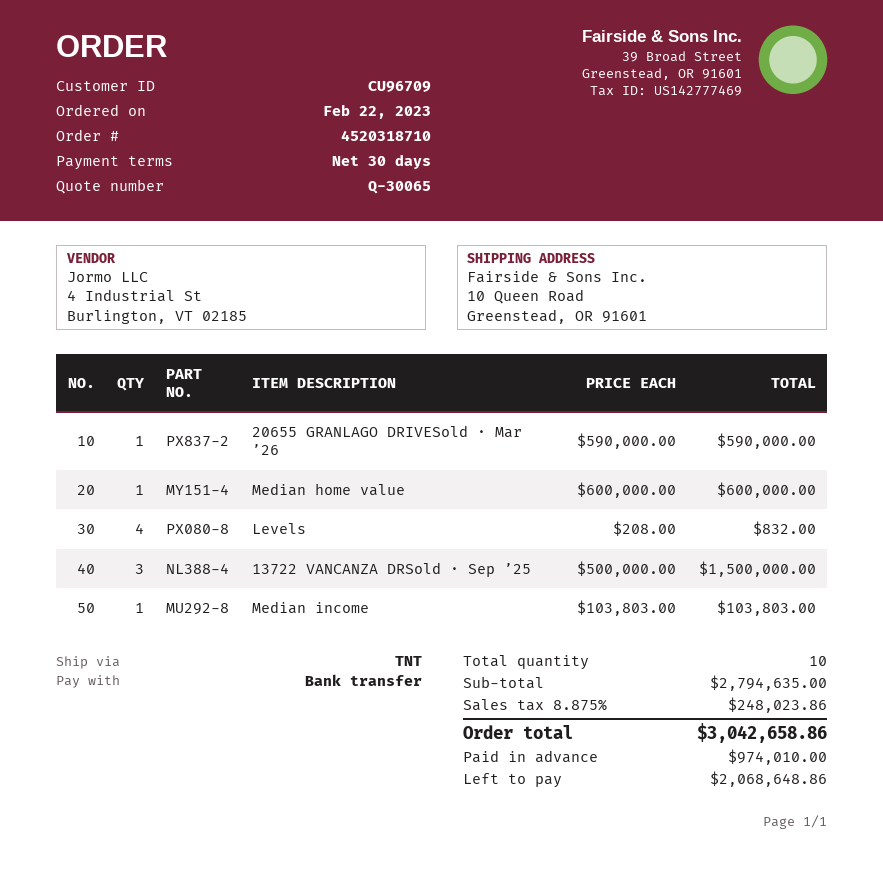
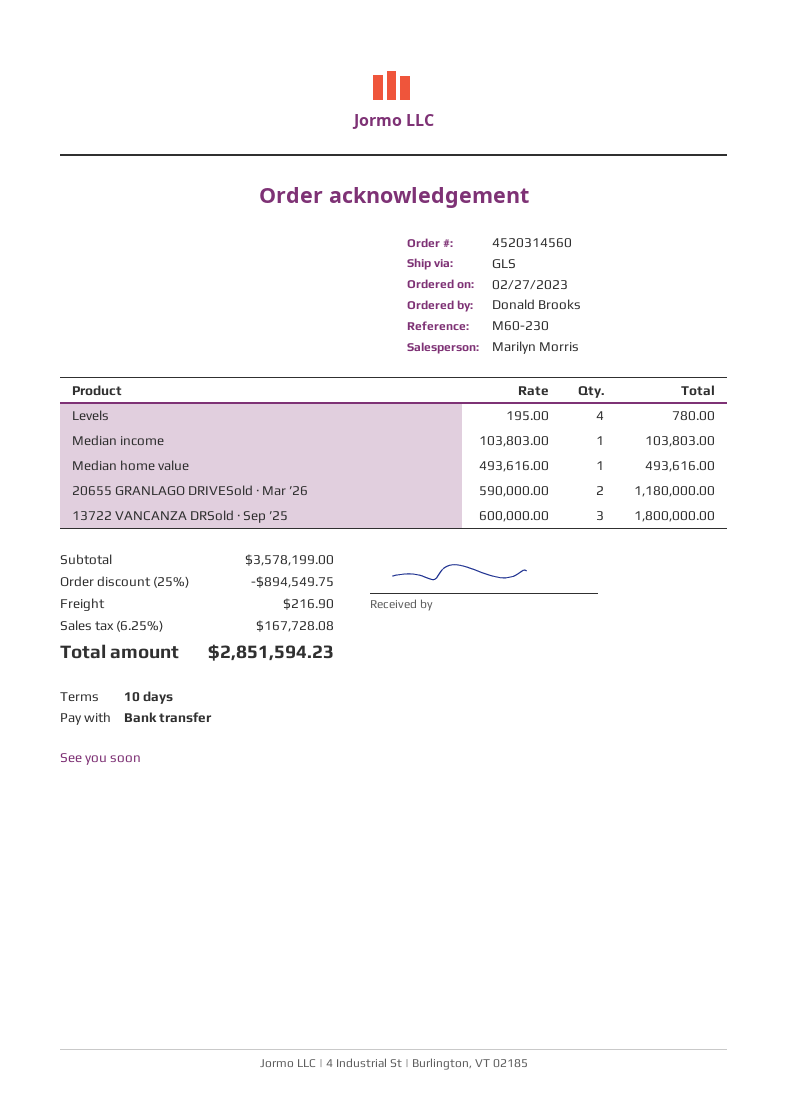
order number: 4520318710 -> 4520314560
order date: 2023-02-22 -> 2023-02-27
payment terms: 30 days -> 10 days
shipping method: TNT -> GLS
20655 GRANLAGO DRIVESold · Mar ’26: 1 x 590000.00 = 590000.00 -> 2 x 590000.00 = 1180000.00
Median home value: 1 x 600000.00 = 600000.00 -> 1 x 493616.00 = 493616.00
Levels: 4 x 208.00 = 832.00 -> 4 x 195.00 = 780.00
13722 VANCANZA DRSold · Sep ’25: 3 x 500000.00 = 1500000.00 -> 3 x 600000.00 = 1800000.00
subtotal: 2794635.00 -> 3578199.00
discount: none -> 25% = 894549.75
shipping: none -> 216.90
tax: 8.875% = 248023.86 -> 6.25% = 167728.08
total: 3042658.86 -> 2851594.23

